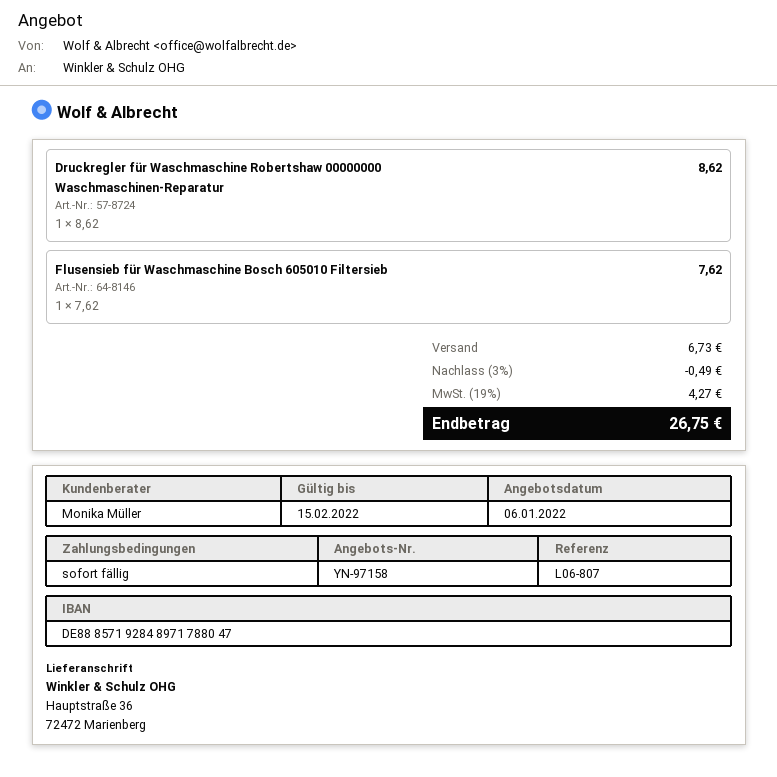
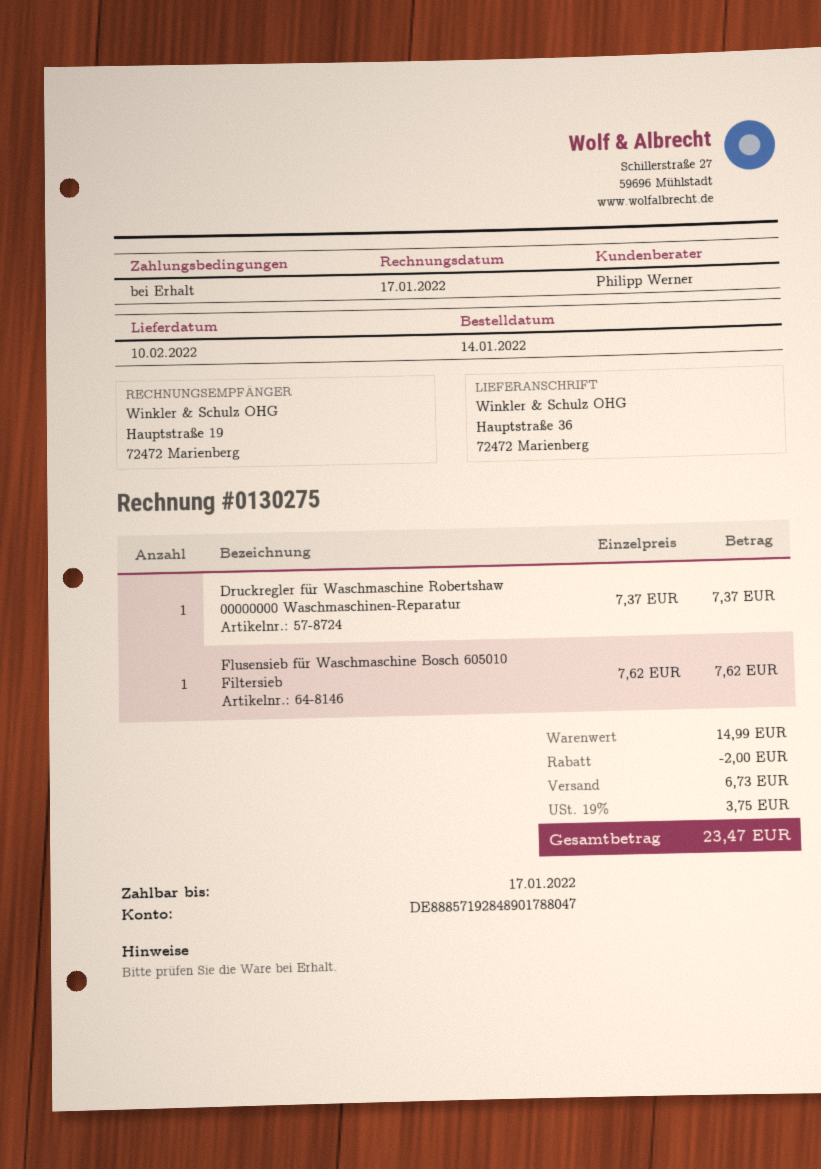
sales rep: Monika Müller -> Philipp Werner
bank account: DE88857192848971788047 -> DE88857192848901788047
Druckregler für Waschmaschine Robertshaw 00000000 Waschmaschinen-Reparatur: 1 x 8.62 = 8.62 -> 1 x 7.37 = 7.37
discount: 0.49 -> 2.00
tax: 19% = 4.27 -> 19% = 3.75
total: 26.75 -> 23.47

